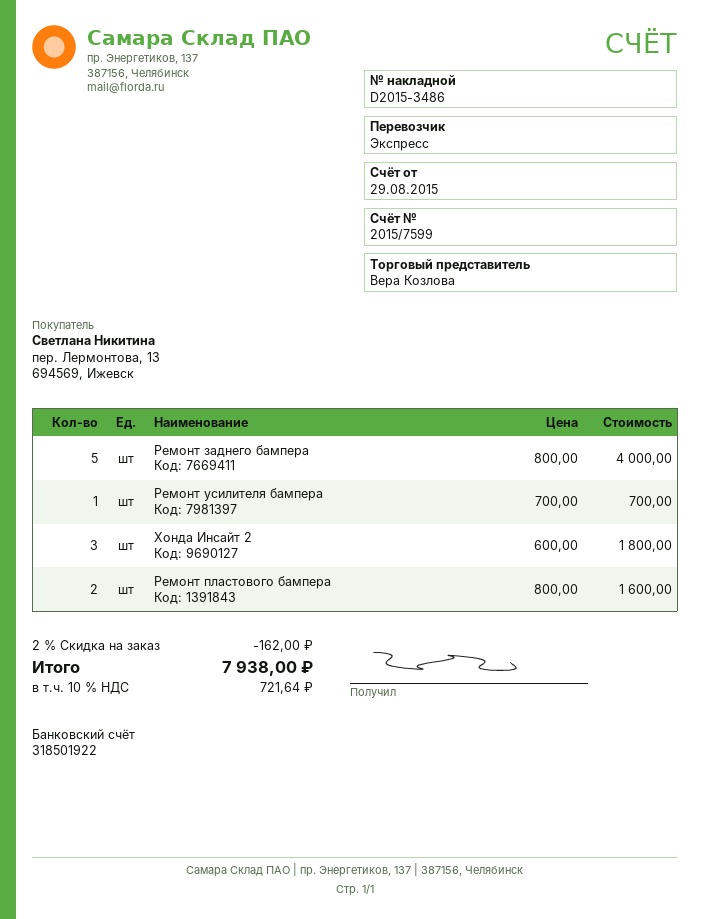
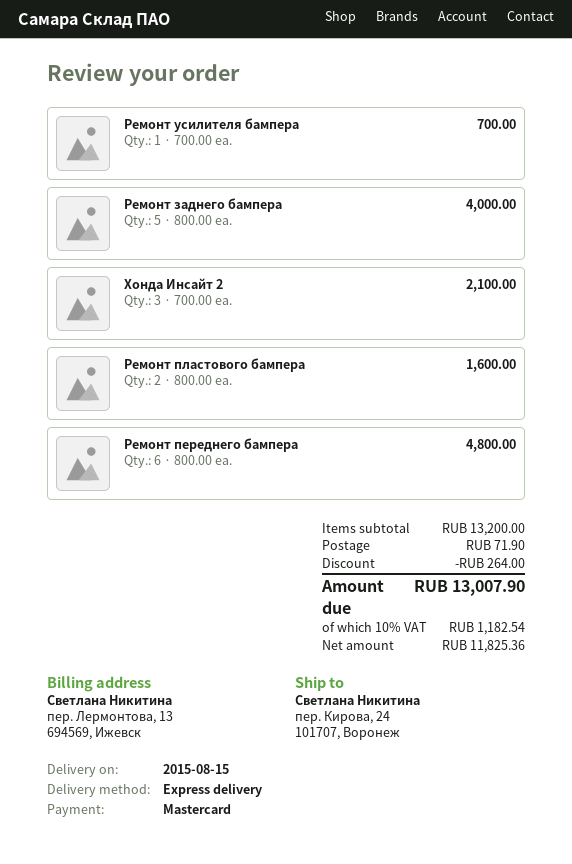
Хонда Инсайт 2: 3 x 600.00 = 1800.00 -> 3 x 700.00 = 2100.00
Ремонт переднего бампера: none -> 6 x 800.00 = 4800.00
discount: 162.00 -> 264.00
shipping: none -> 71.90
tax: 10% = 721.64 -> 10% = 1182.54
total: 7938.00 -> 13007.90

